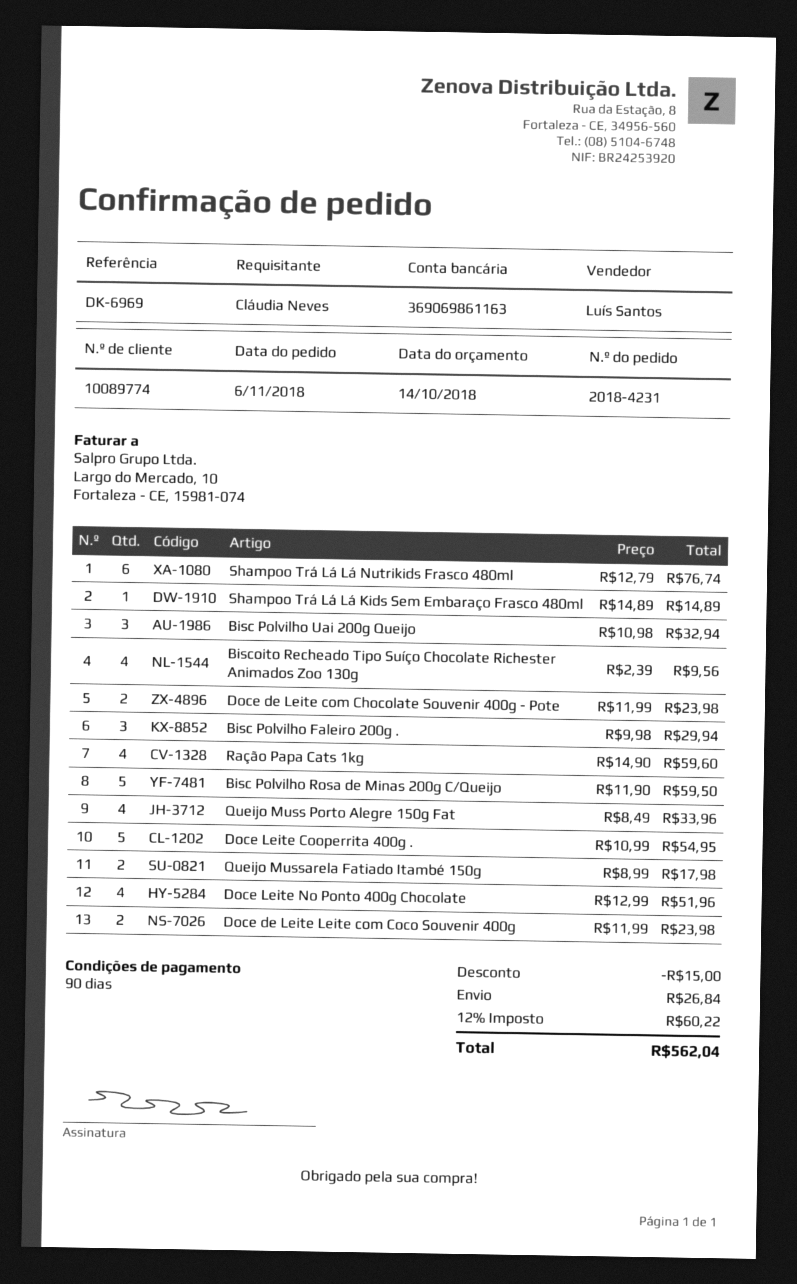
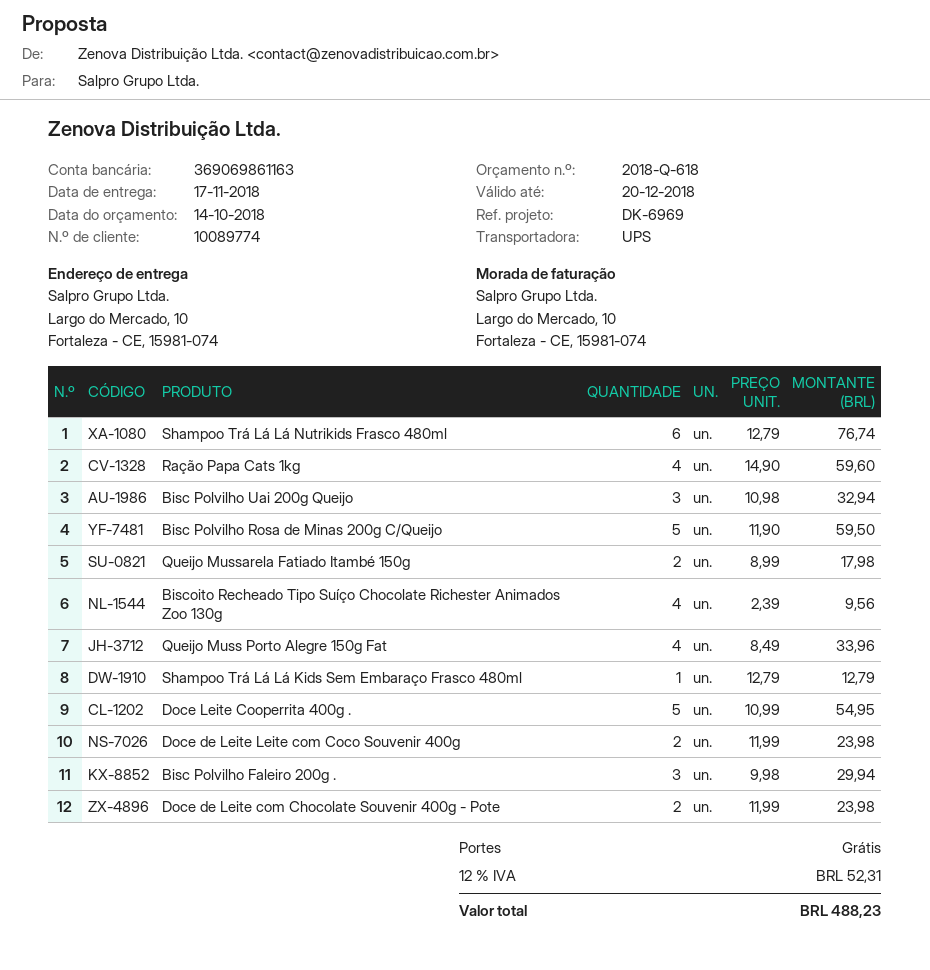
Shampoo Trá Lá Lá Kids Sem Embaraço Frasco 480ml: 1 x 14.89 = 14.89 -> 1 x 12.79 = 12.79
Doce Leite No Ponto 400g Chocolate: 4 x 12.99 = 51.96 -> none
discount: 15.00 -> none
shipping: 26.84 -> 0.00
tax: 12% = 60.22 -> 12% = 52.31
total: 562.04 -> 488.23

